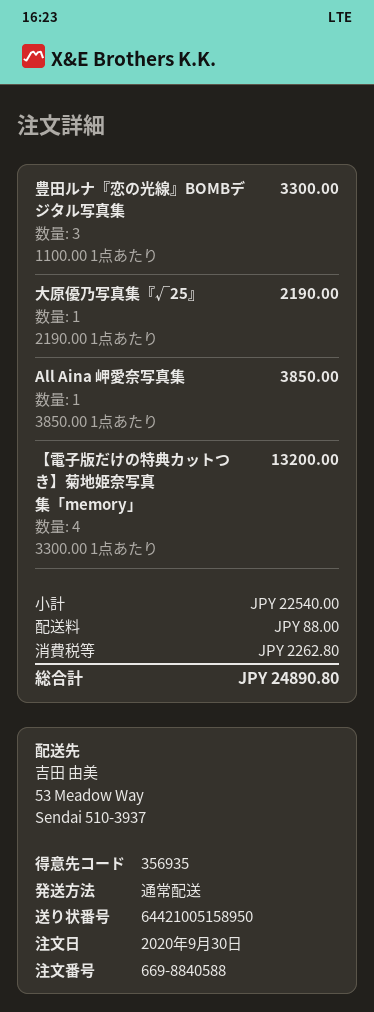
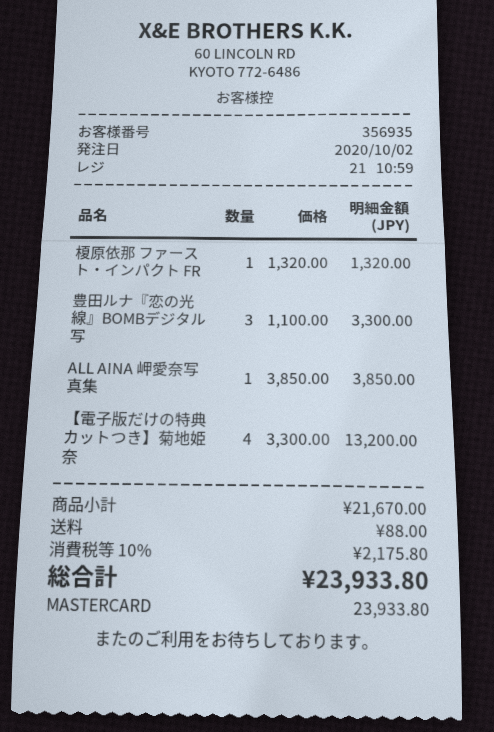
order date: 2020-09-30 -> 2020-10-02
大原優乃写真集『√25』: 1 x 2190.00 = 2190.00 -> none
榎原依那 ファースト・インパクト FR: none -> 1 x 1320.00 = 1320.00
subtotal: 22540.00 -> 21670.00
tax: 2262.80 -> 2175.80
total: 24890.80 -> 23933.80

